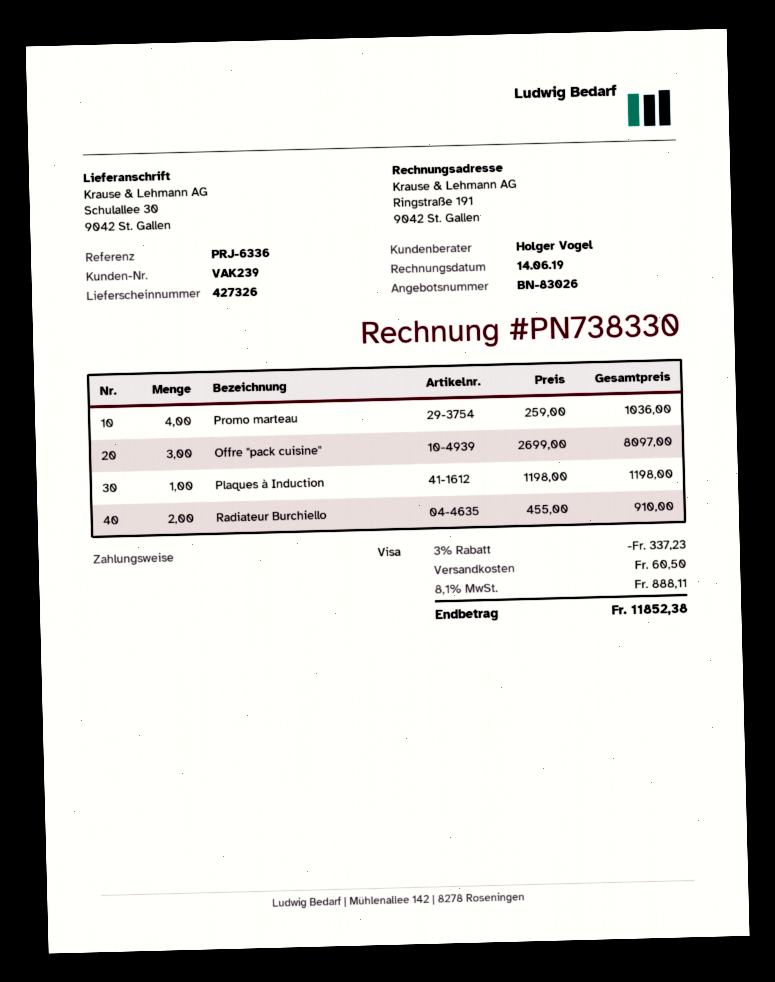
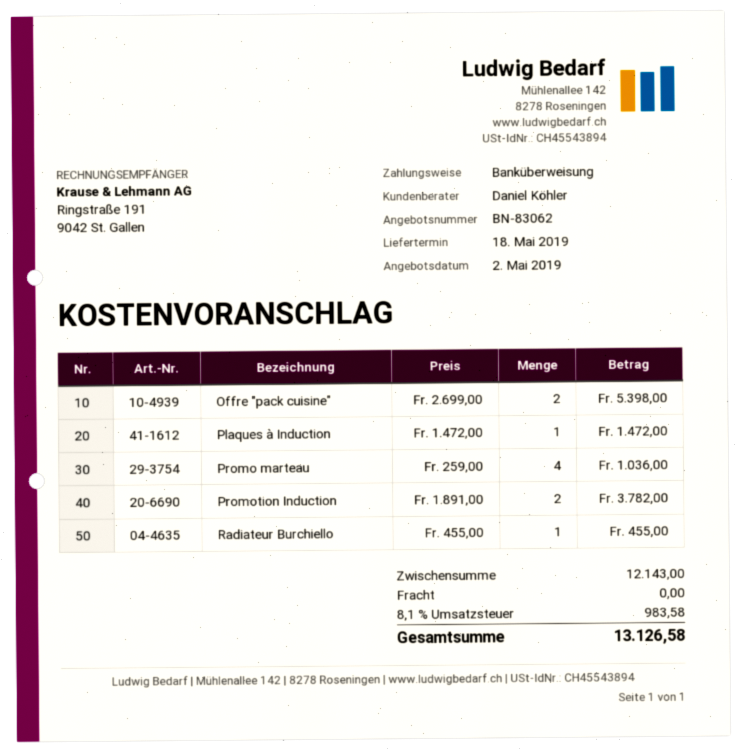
quote number: BN-83026 -> BN-83062
sales rep: Holger Vogel -> Daniel Köhler
payment method: Visa -> bank transfer
Offre "pack cuisine": 3 x 2699.00 = 8097.00 -> 2 x 2699.00 = 5398.00
Plaques à Induction: 1 x 1198.00 = 1198.00 -> 1 x 1472.00 = 1472.00
Radiateur Burchiello: 2 x 455.00 = 910.00 -> 1 x 455.00 = 455.00
Promotion Induction: none -> 2 x 1891.00 = 3782.00
discount: 3% = 337.23 -> none
shipping: 60.50 -> 0.00
tax: 8.1% = 888.11 -> 8.1% = 983.58
total: 11852.38 -> 13126.58

